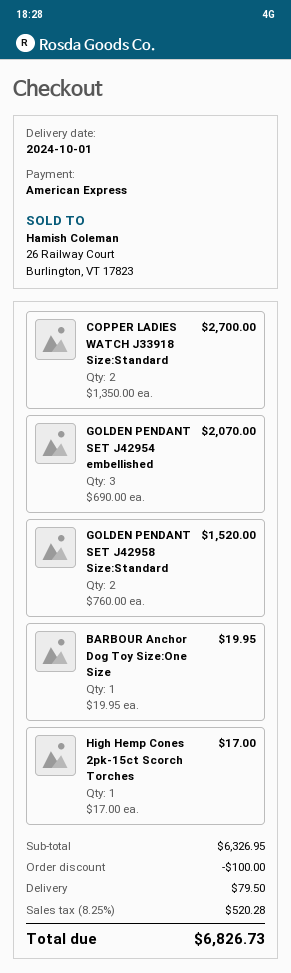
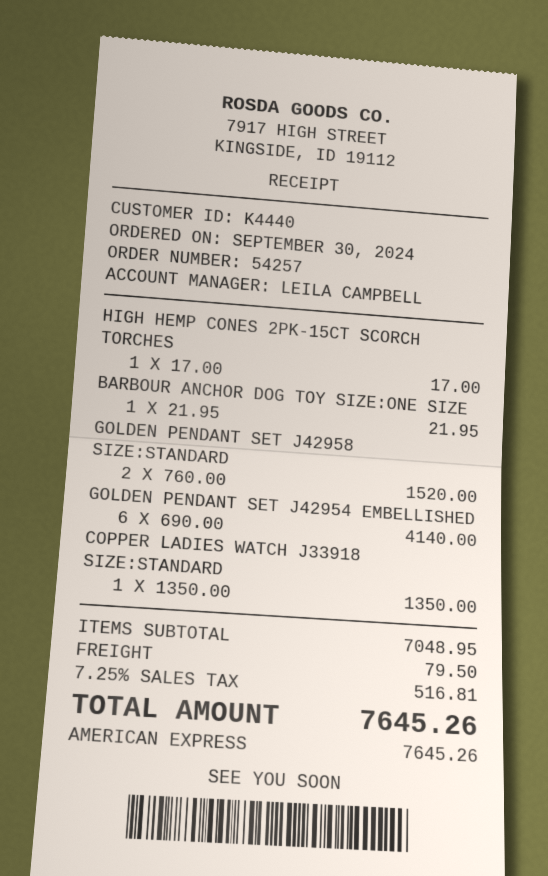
COPPER LADIES WATCH J33918 Size:Standard: 2 x 1350.00 = 2700.00 -> 1 x 1350.00 = 1350.00
GOLDEN PENDANT SET J42954 embellished: 3 x 690.00 = 2070.00 -> 6 x 690.00 = 4140.00
BARBOUR Anchor Dog Toy Size:One Size: 1 x 19.95 = 19.95 -> 1 x 21.95 = 21.95
subtotal: 6326.95 -> 7048.95
discount: 100.00 -> none
tax: 8.25% = 520.28 -> 7.25% = 516.81
total: 6826.73 -> 7645.26

